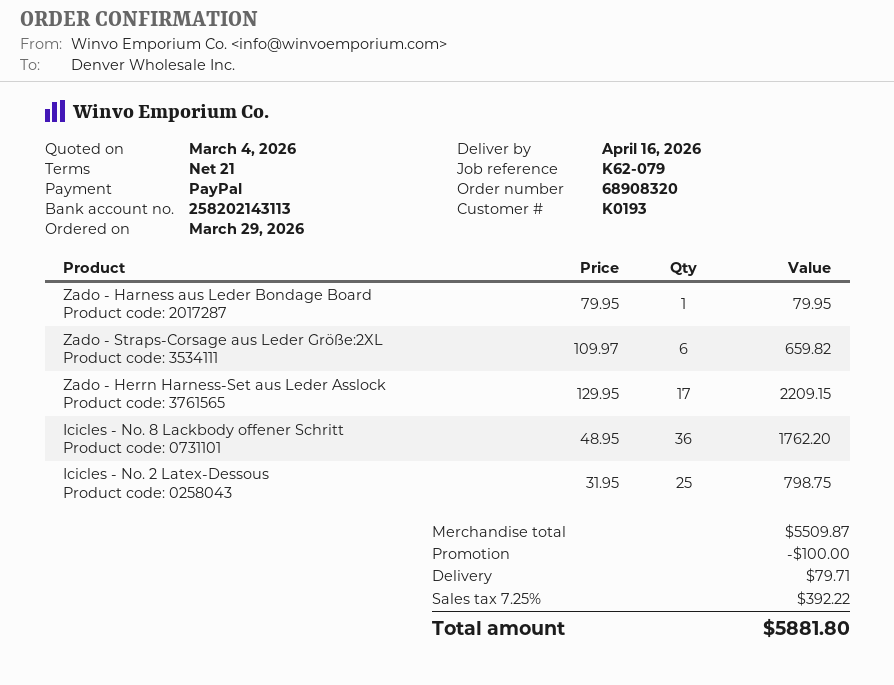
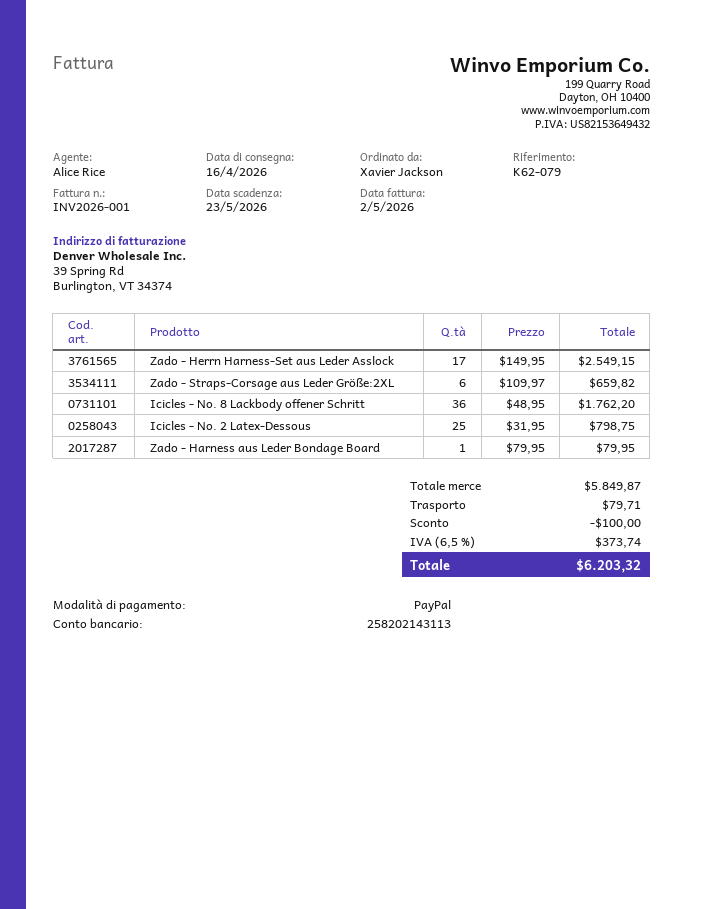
Zado - Herrn Harness-Set aus Leder Asslock: 17 x 129.95 = 2209.15 -> 17 x 149.95 = 2549.15
subtotal: 5509.87 -> 5849.87
tax: 7.25% = 392.22 -> 6.5% = 373.74
total: 5881.80 -> 6203.32

